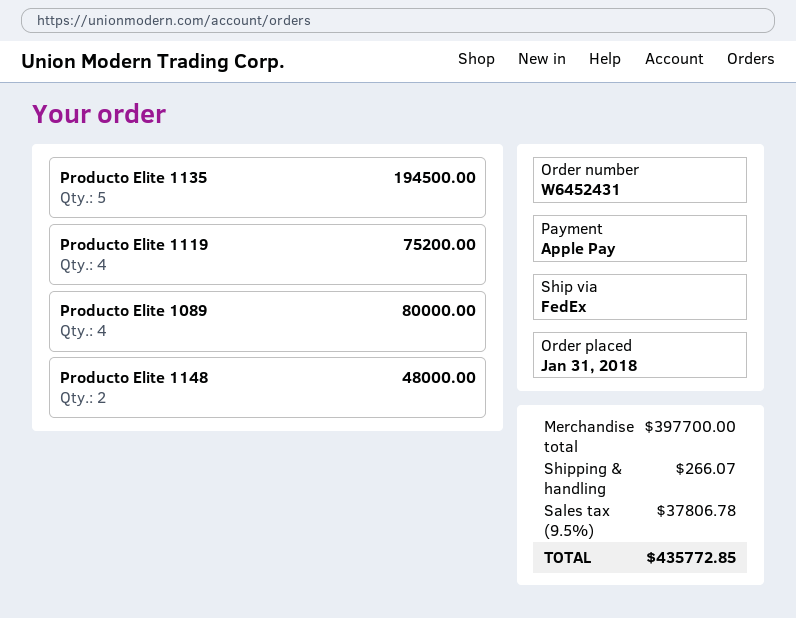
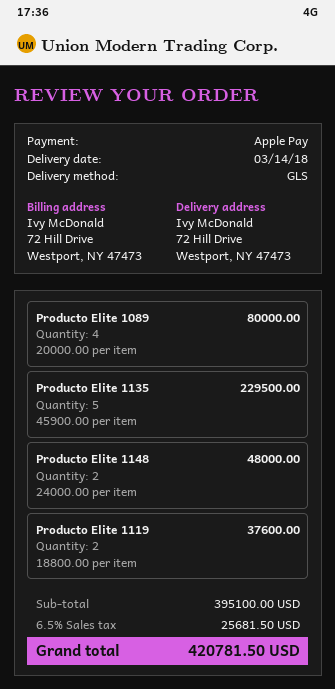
shipping method: FedEx -> GLS
Producto Elite 1135: 5 for 194500.00 -> 5 for 229500.00
Producto Elite 1119: 4 for 75200.00 -> 2 for 37600.00
subtotal: 397700.00 -> 395100.00
shipping: 266.07 -> none
tax: 9.5% = 37806.78 -> 6.5% = 25681.50
total: 435772.85 -> 420781.50

